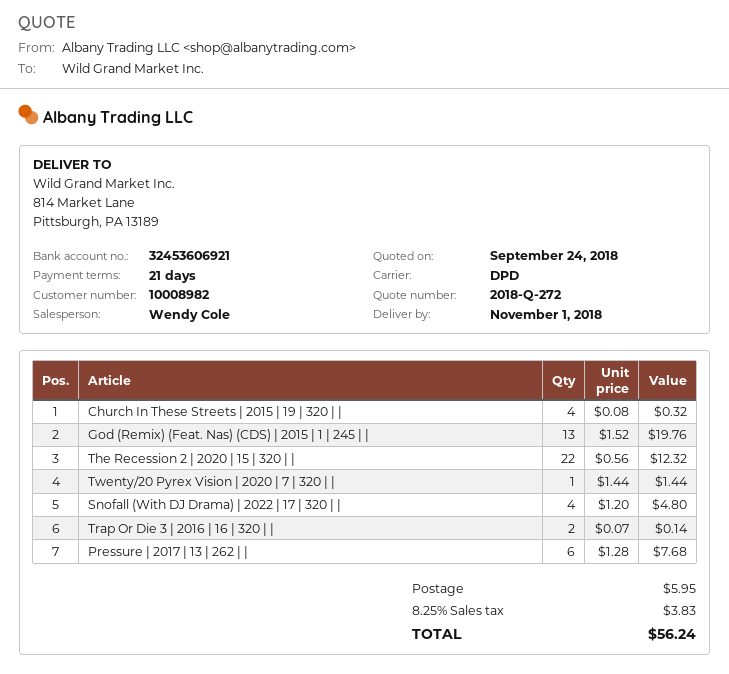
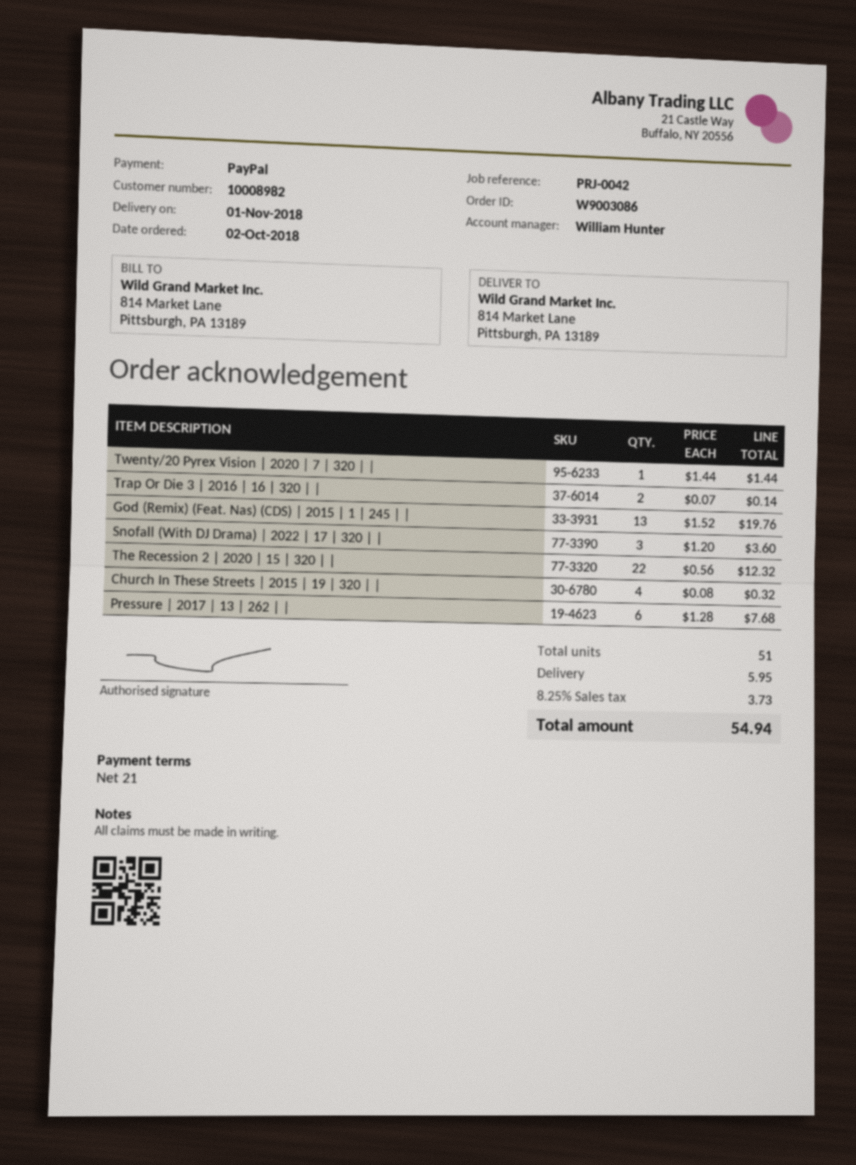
sales rep: Wendy Cole -> William Hunter
Snofall (With DJ Drama) | 2022 | 17 | 320 | |: 4 x 1.20 = 4.80 -> 3 x 1.20 = 3.60
tax: 8.25% = 3.83 -> 8.25% = 3.73
total: 56.24 -> 54.94

